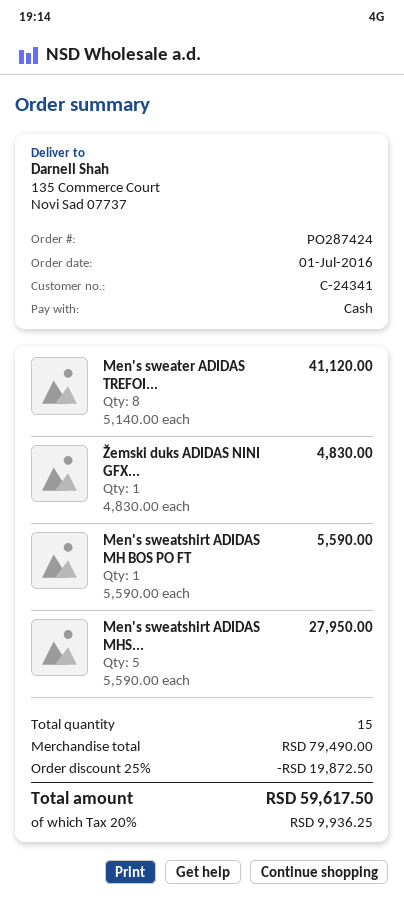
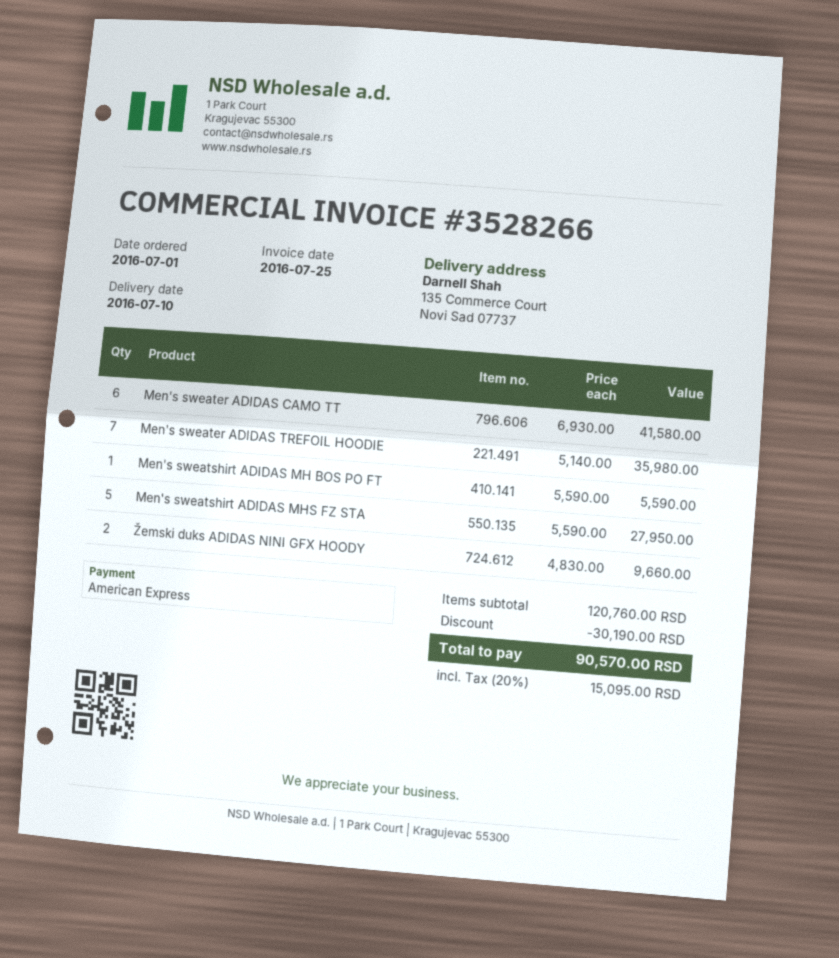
payment method: cash -> American Express
Men's sweater ADIDAS TREFOI...: 8 x 5140.00 = 41120.00 -> 7 x 5140.00 = 35980.00
Žemski duks ADIDAS NINI GFX...: 1 x 4830.00 = 4830.00 -> 2 x 4830.00 = 9660.00
Men's sweater ADIDAS CAMO TT: none -> 6 x 6930.00 = 41580.00
subtotal: 79490.00 -> 120760.00
discount: 19872.50 -> 30190.00
tax: 20% = 9936.25 -> 20% = 15095.00
total: 59617.50 -> 90570.00

